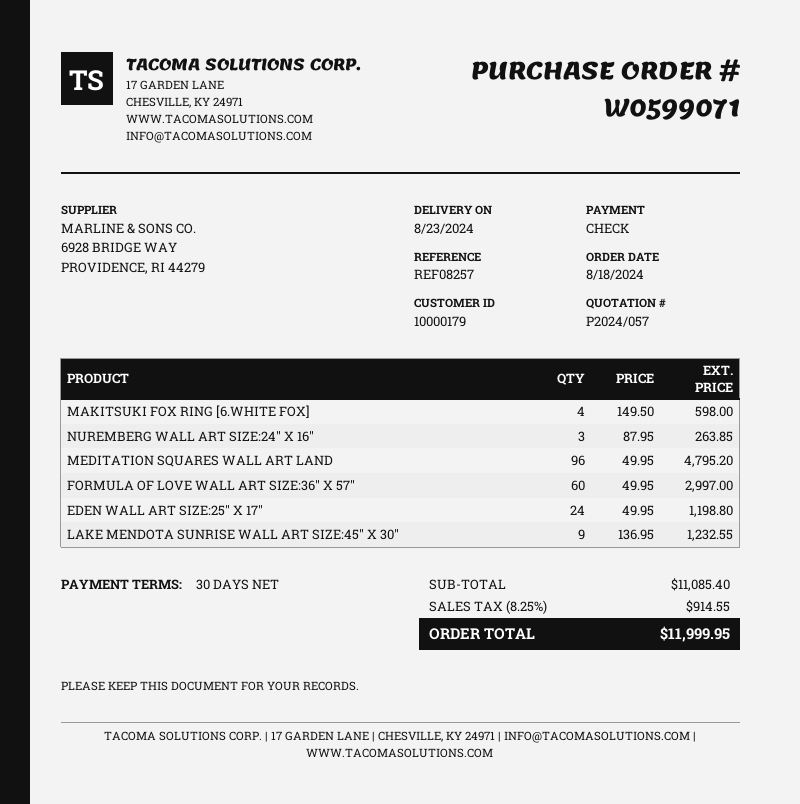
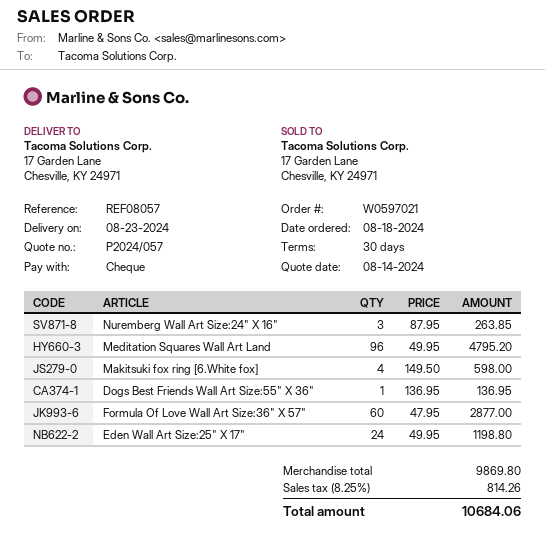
order number: W0599071 -> W0597021
reference: REF08257 -> REF08057
FORMULA OF LOVE WALL ART SIZE:36" X 57": 60 x 49.95 = 2997.00 -> 60 x 47.95 = 2877.00
LAKE MENDOTA SUNRISE WALL ART SIZE:45" X 30": 9 x 136.95 = 1232.55 -> none
Dogs Best Friends Wall Art Size:55" X 36": none -> 1 x 136.95 = 136.95
subtotal: 11085.40 -> 9869.80
tax: 8.25% = 914.55 -> 8.25% = 814.26
total: 11999.95 -> 10684.06

